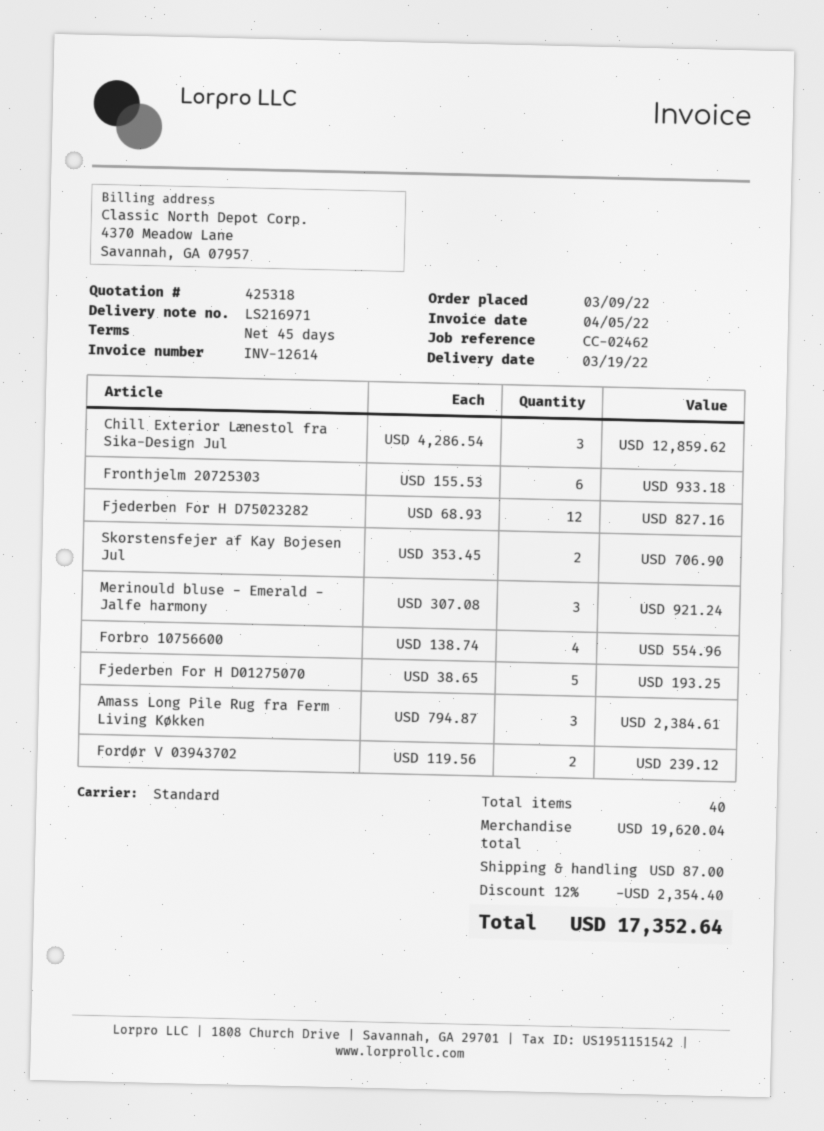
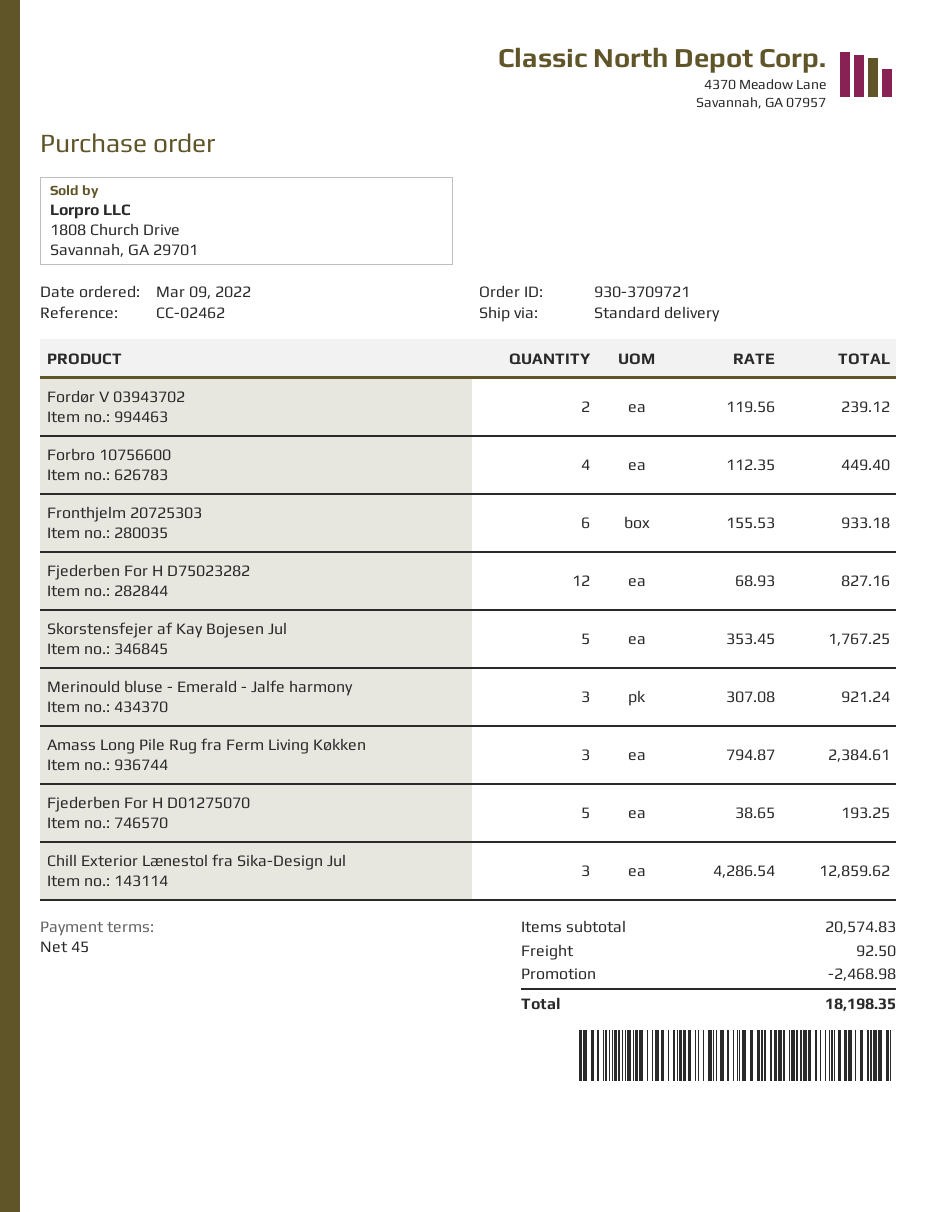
Skorstensfejer af Kay Bojesen Jul: 2 x 353.45 = 706.90 -> 5 x 353.45 = 1767.25
Forbro 10756600: 4 x 138.74 = 554.96 -> 4 x 112.35 = 449.40
subtotal: 19620.04 -> 20574.83
discount: 2354.40 -> 2468.98
shipping: 87.00 -> 92.50
total: 17352.64 -> 18198.35

